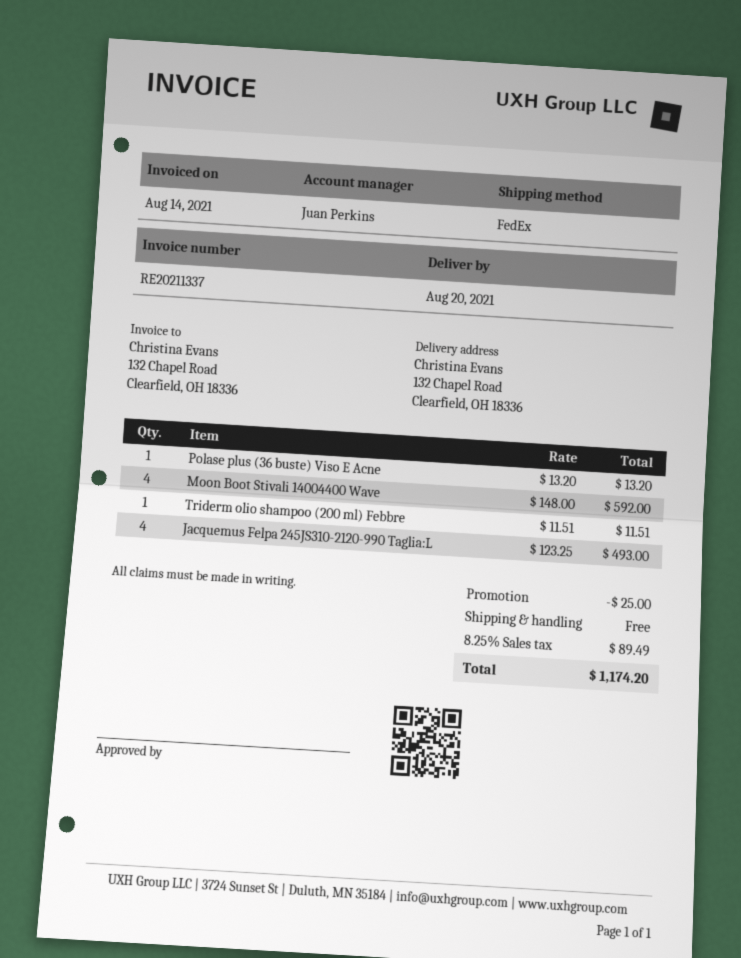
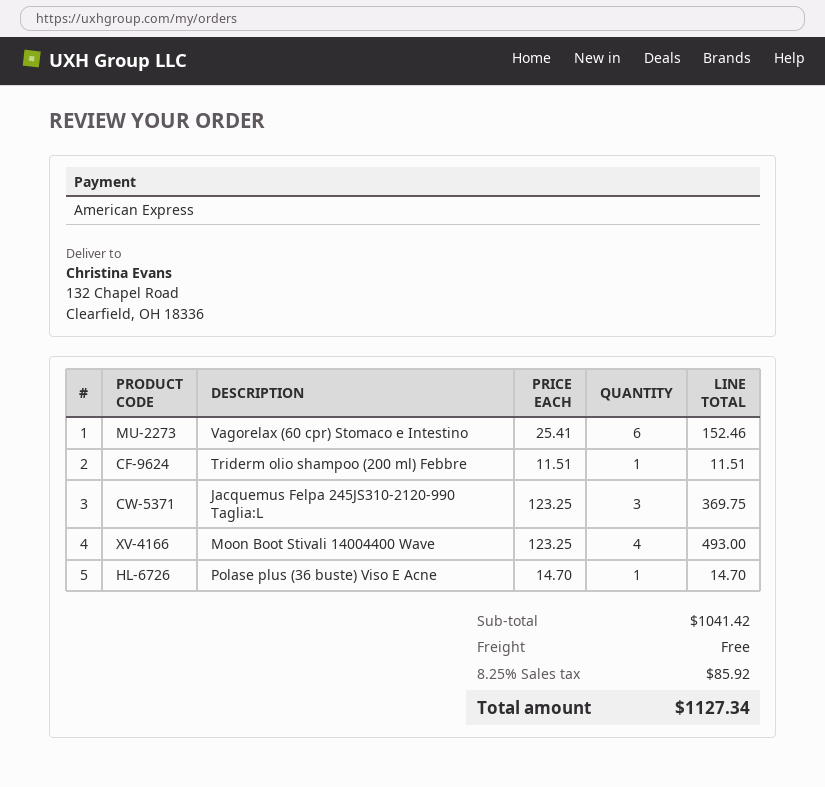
Polase plus (36 buste) Viso E Acne: 1 x 13.20 = 13.20 -> 1 x 14.70 = 14.70
Moon Boot Stivali 14004400 Wave: 4 x 148.00 = 592.00 -> 4 x 123.25 = 493.00
Jacquemus Felpa 245JS310-2120-990 Taglia:L: 4 x 123.25 = 493.00 -> 3 x 123.25 = 369.75
Vagorelax (60 cpr) Stomaco e Intestino: none -> 6 x 25.41 = 152.46
discount: 25.00 -> none
tax: 8.25% = 89.49 -> 8.25% = 85.92
total: 1174.20 -> 1127.34

